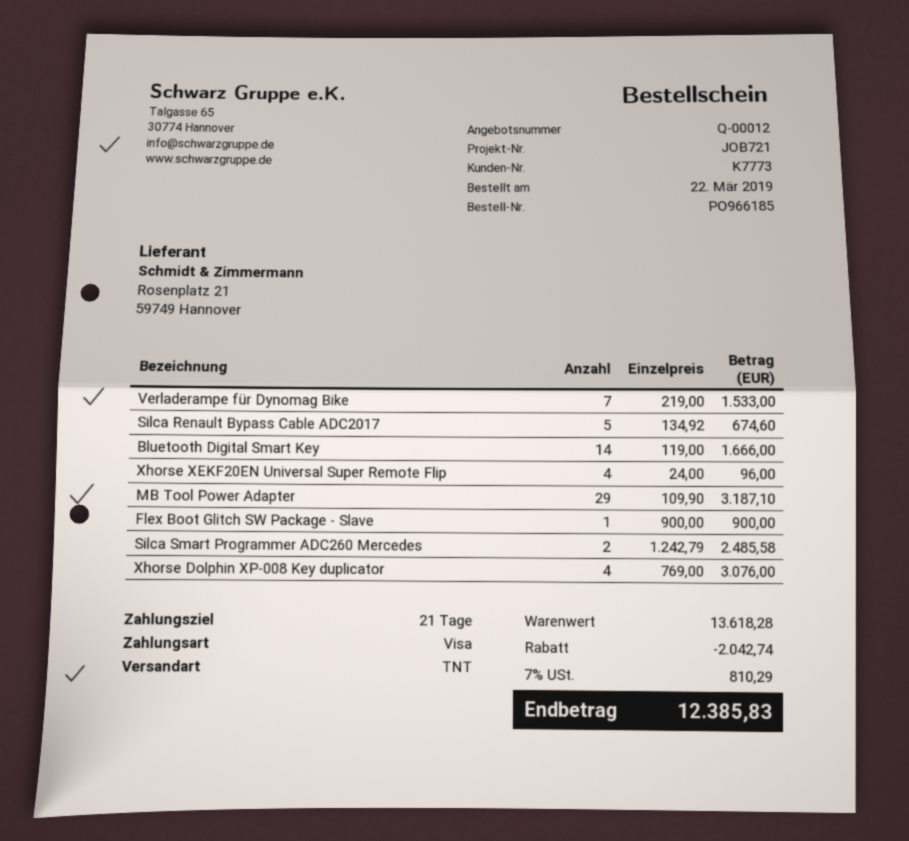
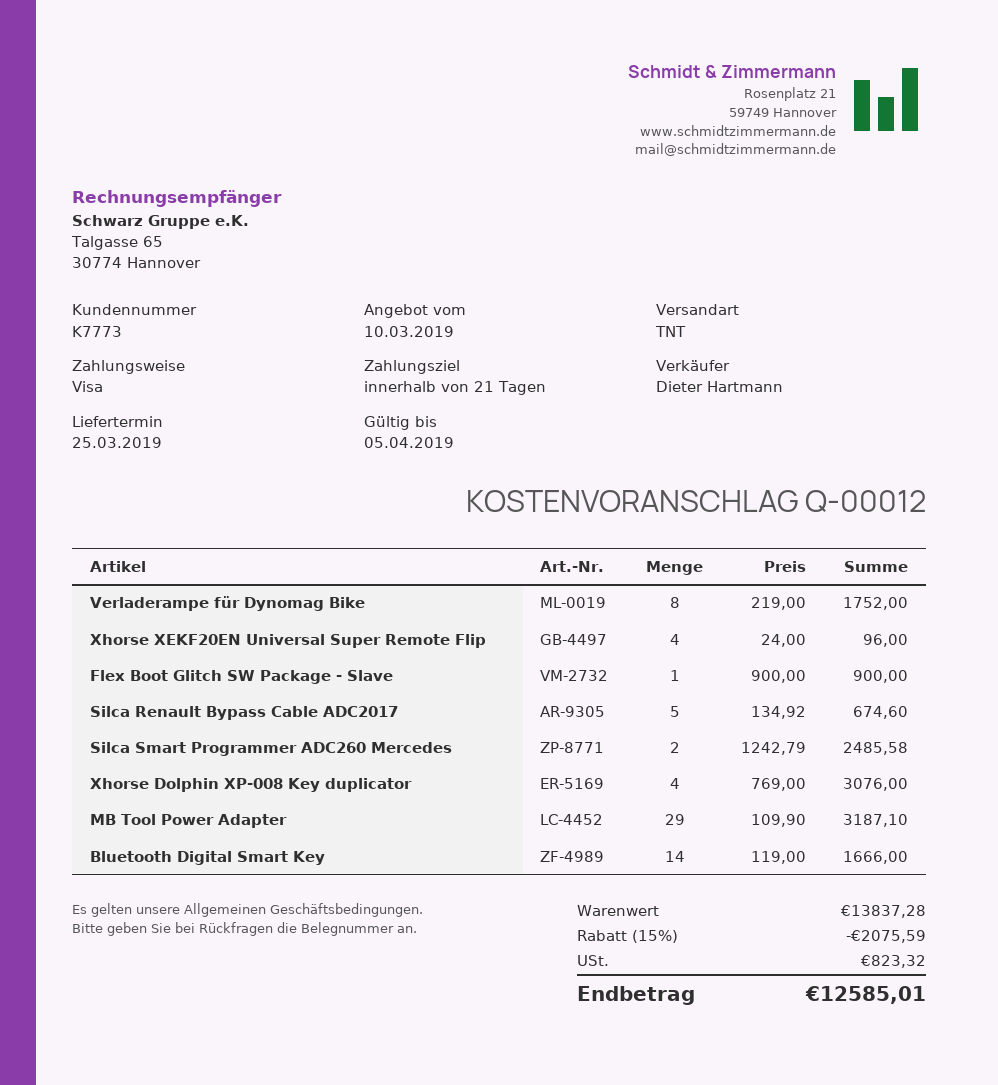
Verladerampe für Dynomag Bike: 7 x 219.00 = 1533.00 -> 8 x 219.00 = 1752.00
subtotal: 13618.28 -> 13837.28
discount: 2042.74 -> 2075.59
tax: 810.29 -> 823.32
total: 12385.83 -> 12585.01

